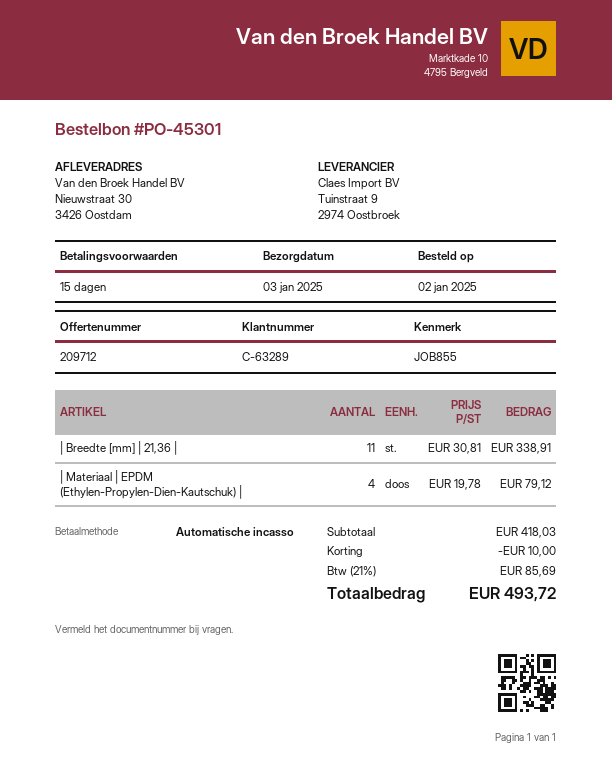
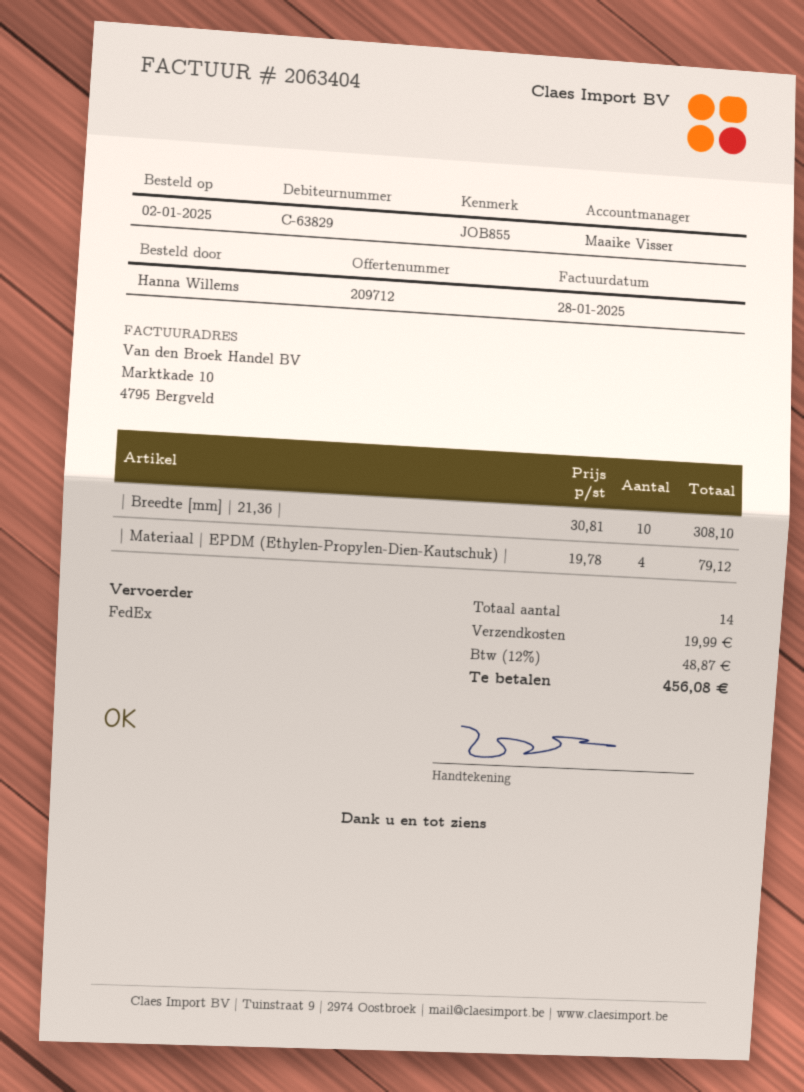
customer number: C-63289 -> C-63829
| Breedte [mm] | 21,36 |: 11 x 30.81 = 338.91 -> 10 x 30.81 = 308.10
discount: 10.00 -> none
shipping: none -> 19.99
tax: 21% = 85.69 -> 12% = 48.87
total: 493.72 -> 456.08

